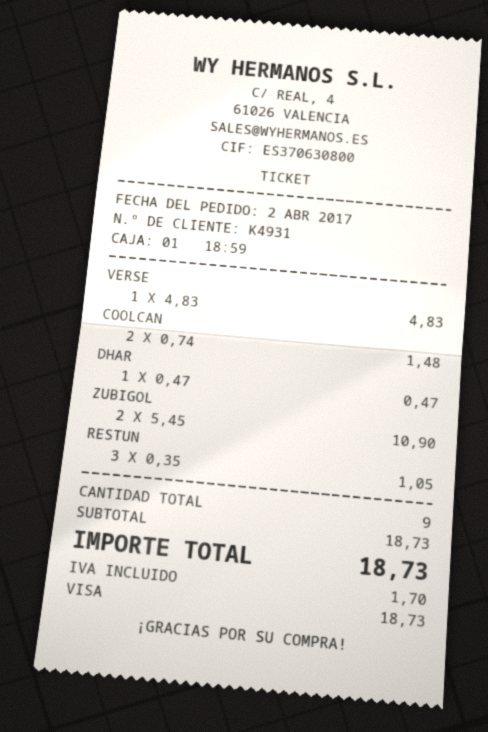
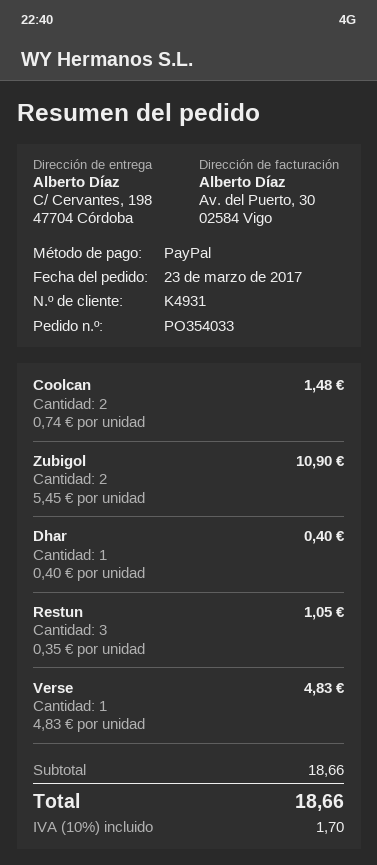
order date: 2017-04-02 -> 2017-03-23
payment method: Visa -> PayPal
DHAR: 1 x 0.47 = 0.47 -> 1 x 0.40 = 0.40
subtotal: 18.73 -> 18.66
total: 18.73 -> 18.66

